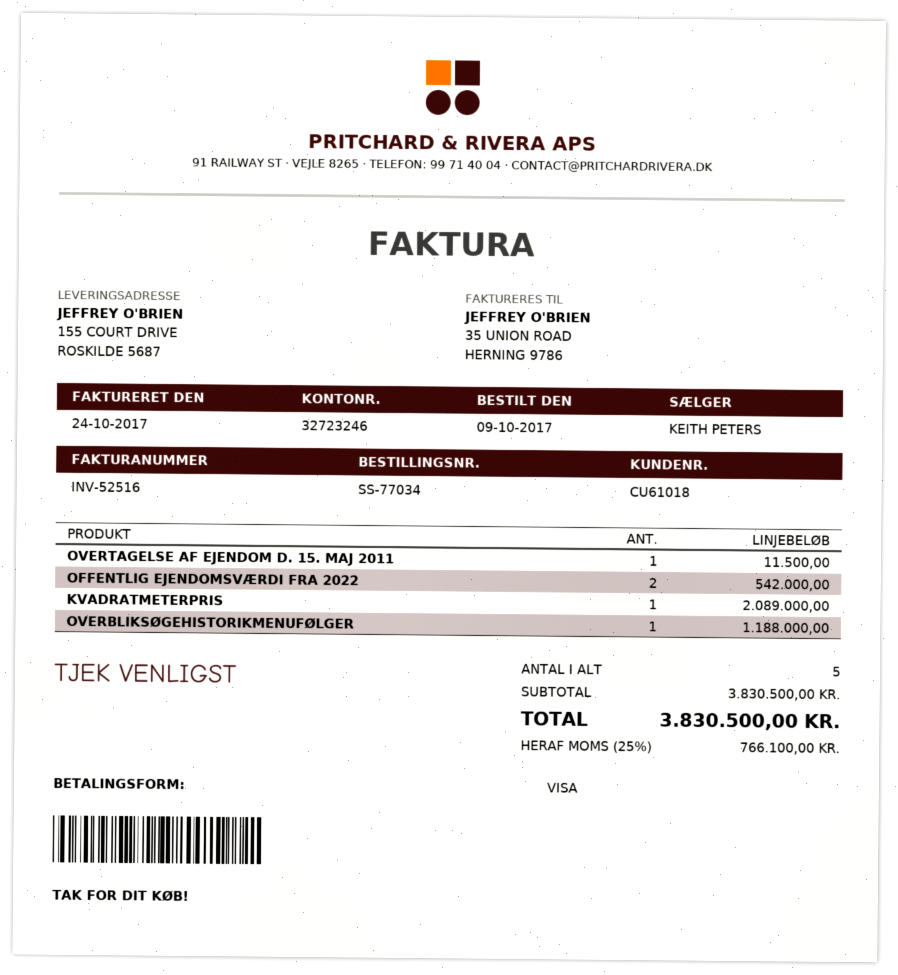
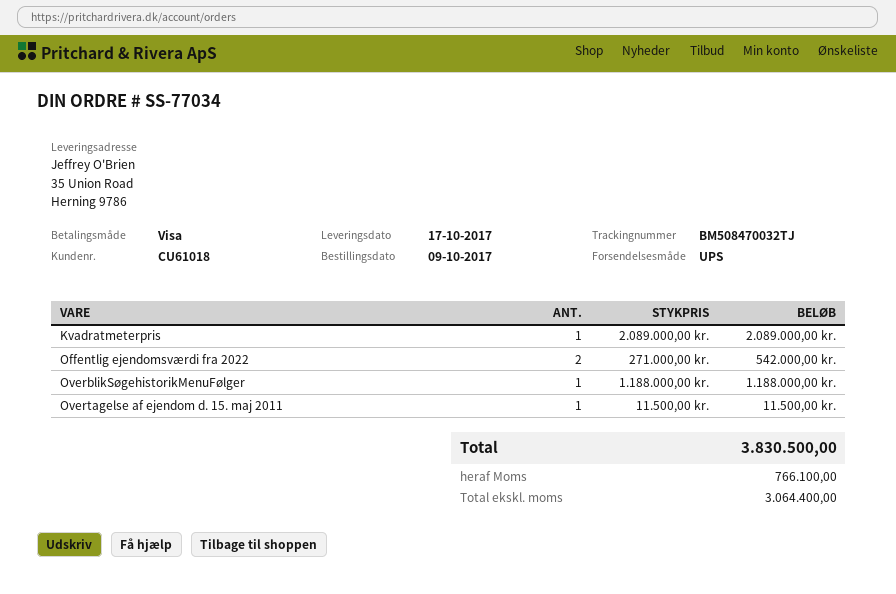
ship to: 155 COURT DRIVE, ROSKILDE 5687 -> 35 Union Road, Herning 9786

